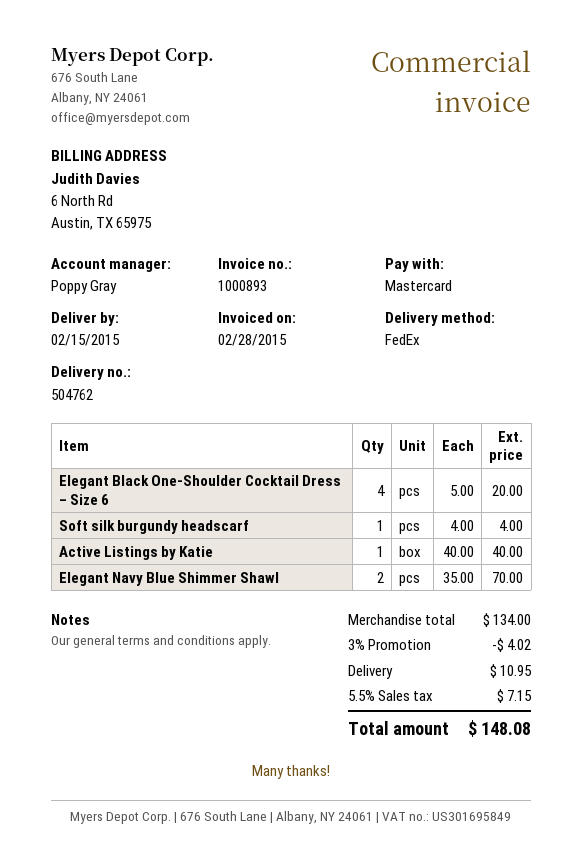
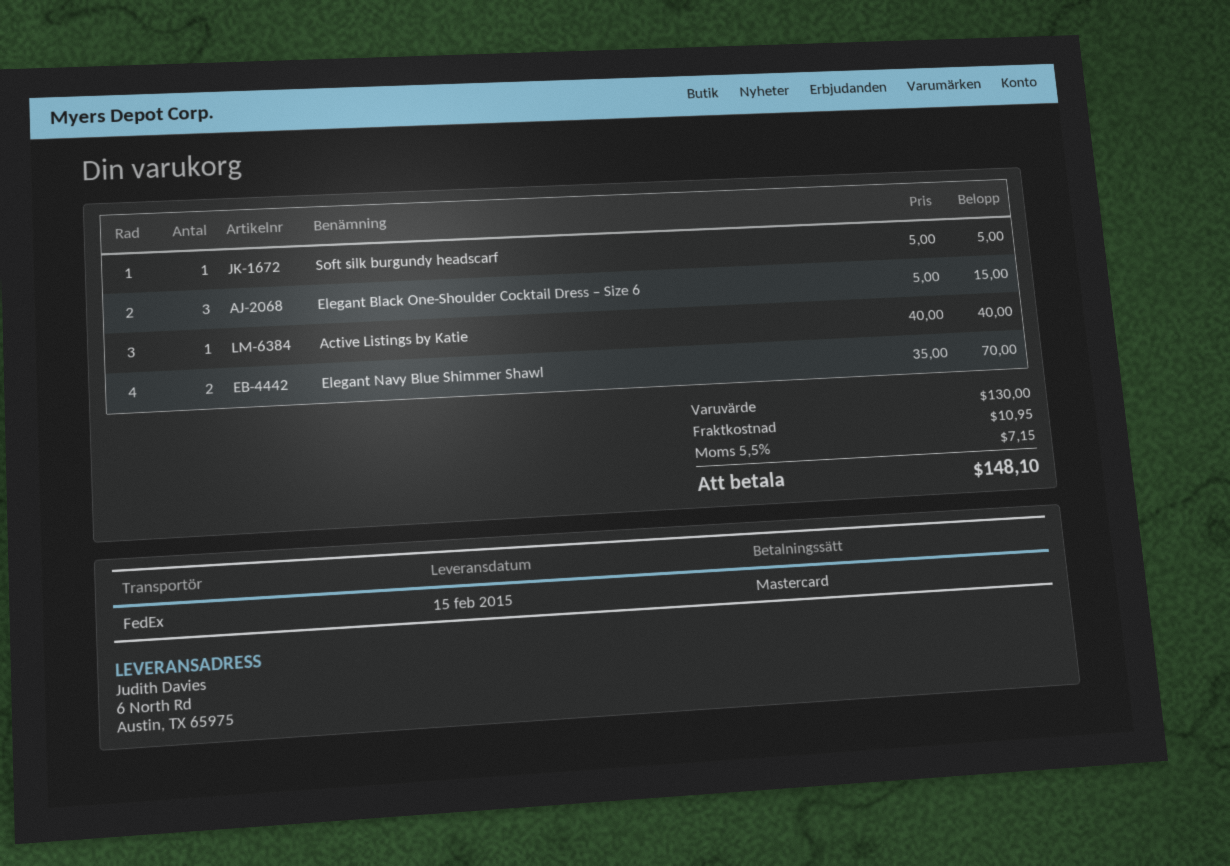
Elegant Black One-Shoulder Cocktail Dress – Size 6: 4 x 5.00 = 20.00 -> 3 x 5.00 = 15.00
Soft silk burgundy headscarf: 1 x 4.00 = 4.00 -> 1 x 5.00 = 5.00
subtotal: 134.00 -> 130.00
discount: 3% = 4.02 -> none
total: 148.08 -> 148.10

